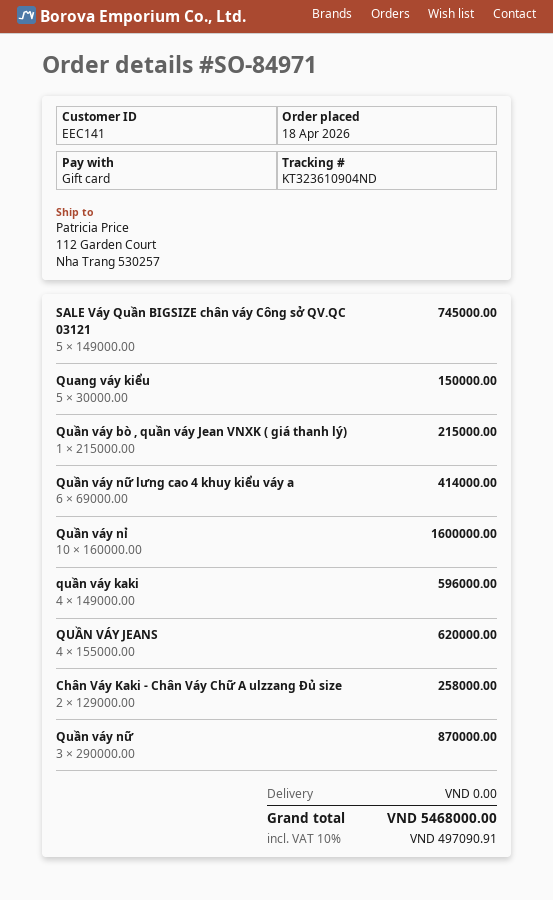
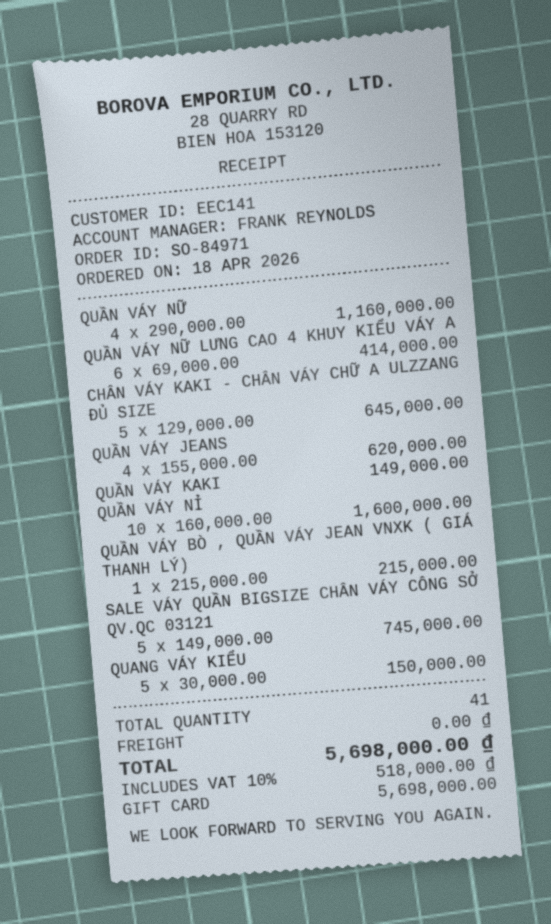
quần váy kaki: 4 x 149000.00 = 596000.00 -> 1 x 149000.00 = 149000.00
Chân Váy Kaki - Chân Váy Chữ A ulzzang Đủ size: 2 x 129000.00 = 258000.00 -> 5 x 129000.00 = 645000.00
Quần váy nữ: 3 x 290000.00 = 870000.00 -> 4 x 290000.00 = 1160000.00
tax: 10% = 497090.91 -> 10% = 518000.00
total: 5468000.00 -> 5698000.00

